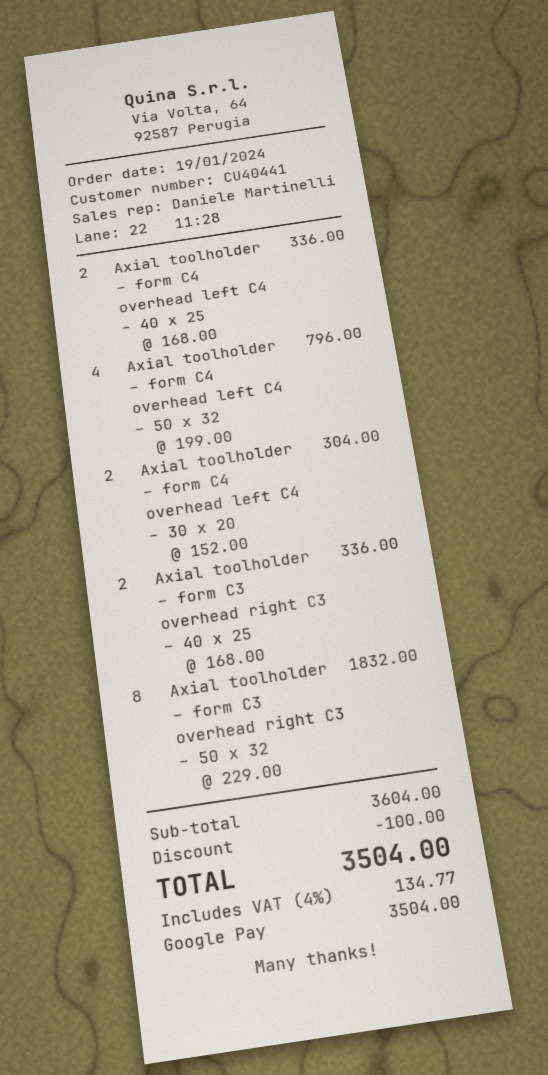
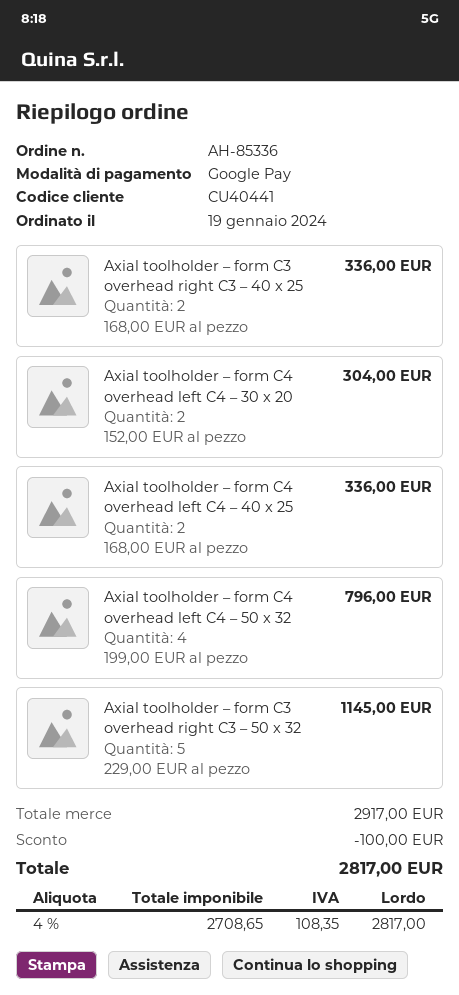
Axial toolholder – form C3 overhead right C3 – 50 x 32: 8 x 229.00 = 1832.00 -> 5 x 229.00 = 1145.00
subtotal: 3604.00 -> 2917.00
tax: 4% = 134.77 -> 4% = 108.35
total: 3504.00 -> 2817.00

